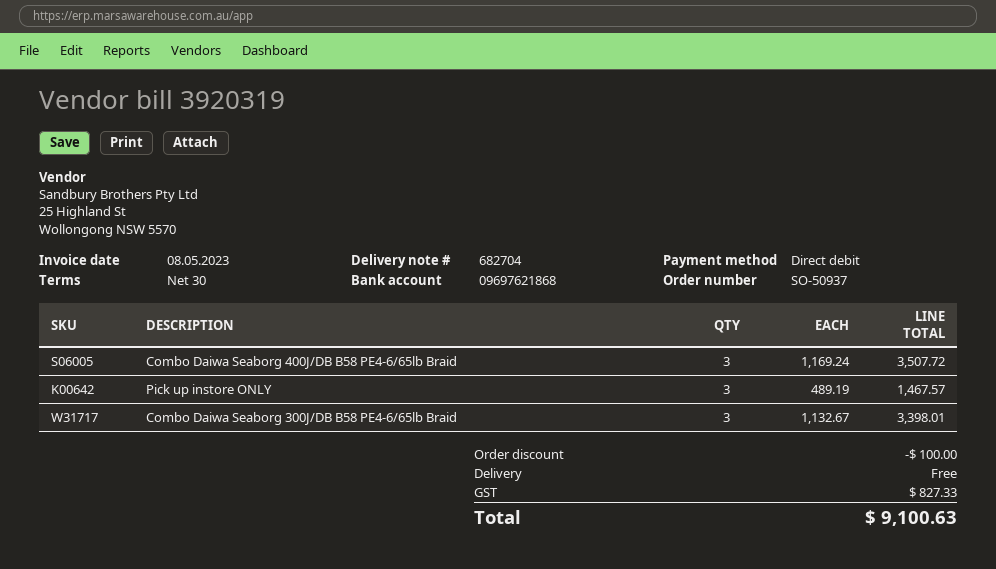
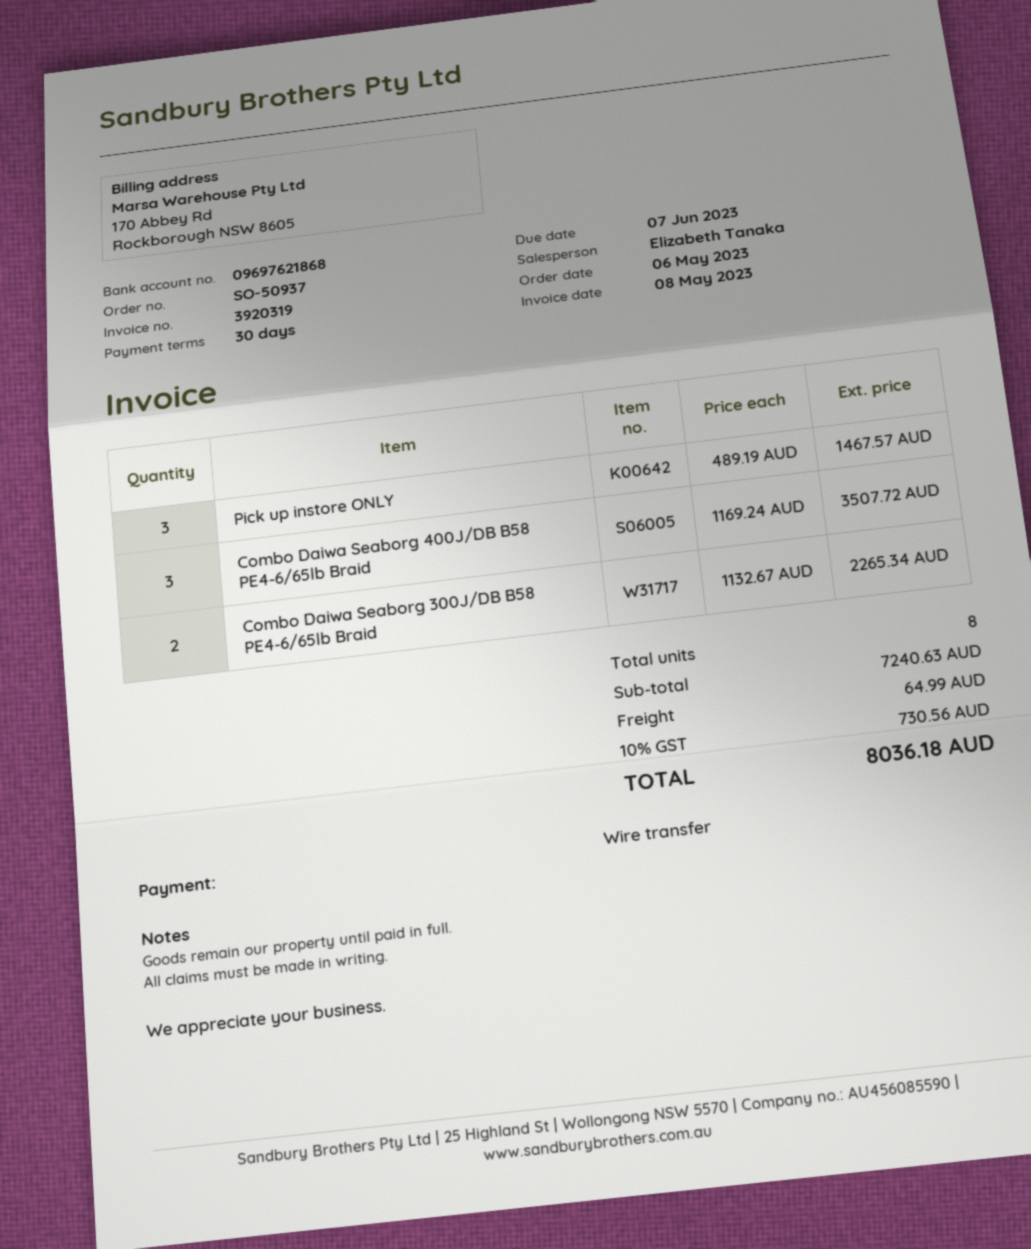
payment method: direct debit -> bank transfer
Combo Daiwa Seaborg 300J/DB B58 PE4-6/65lb Braid: 3 x 1132.67 = 3398.01 -> 2 x 1132.67 = 2265.34
discount: 100.00 -> none
shipping: 0.00 -> 64.99
tax: 827.33 -> 730.56
total: 9100.63 -> 8036.18

